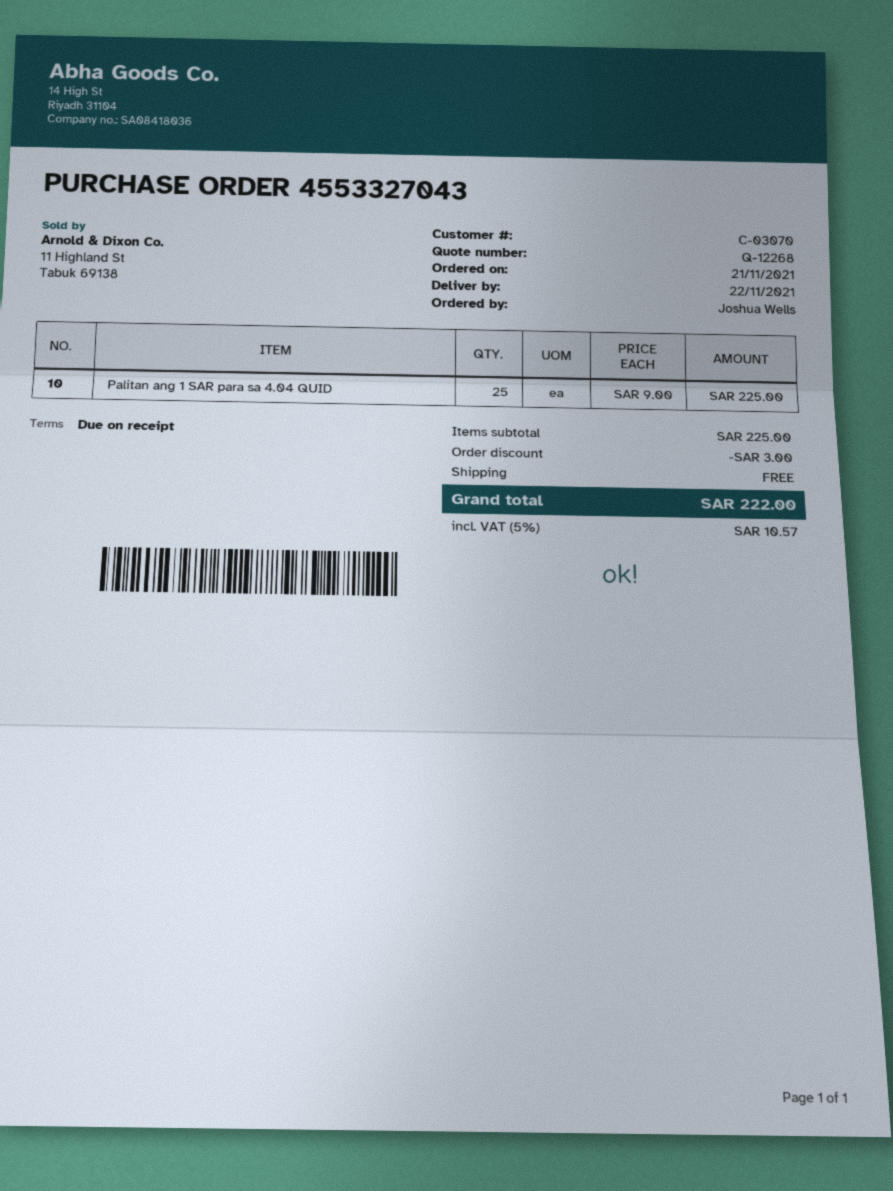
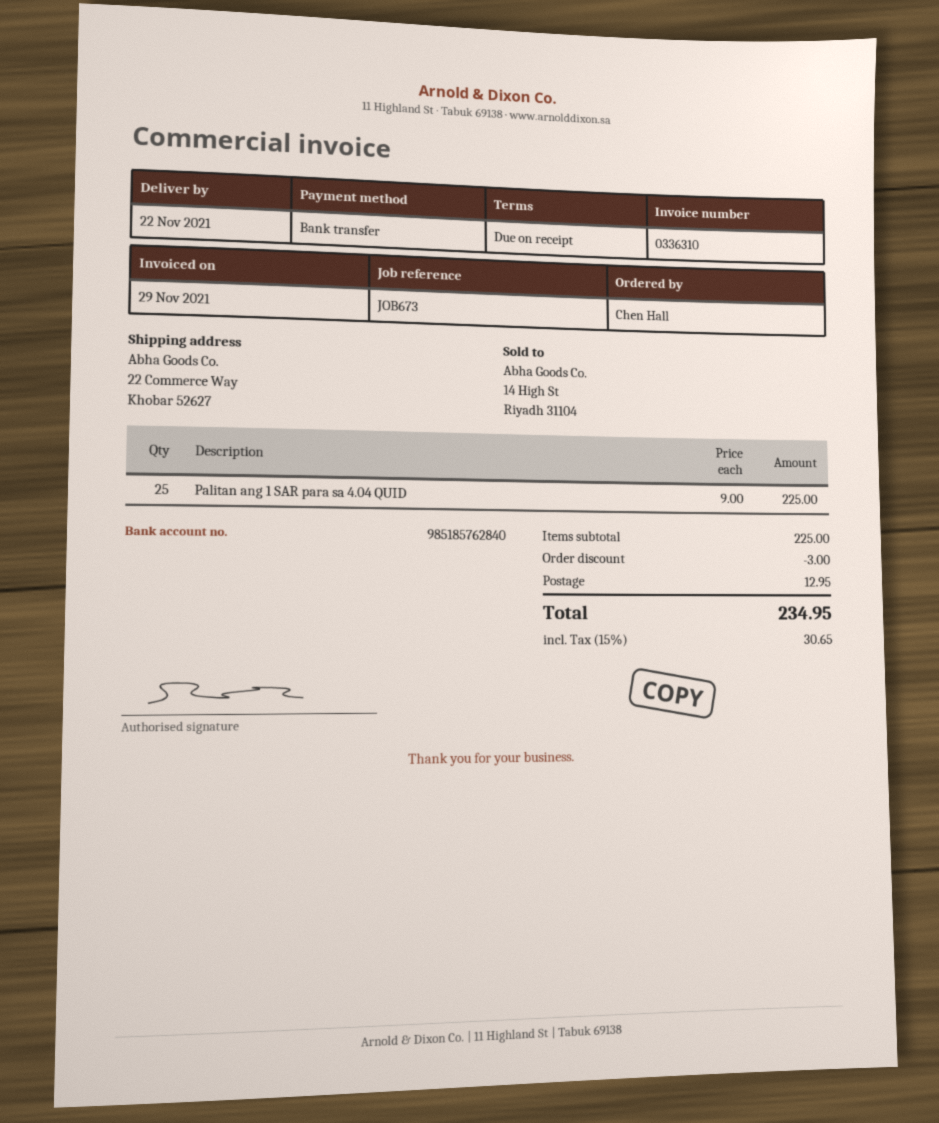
ordered by: Joshua Wells -> Chen Hall
shipping: 0.00 -> 12.95
tax: 5% = 10.57 -> 15% = 30.65
total: 222.00 -> 234.95

